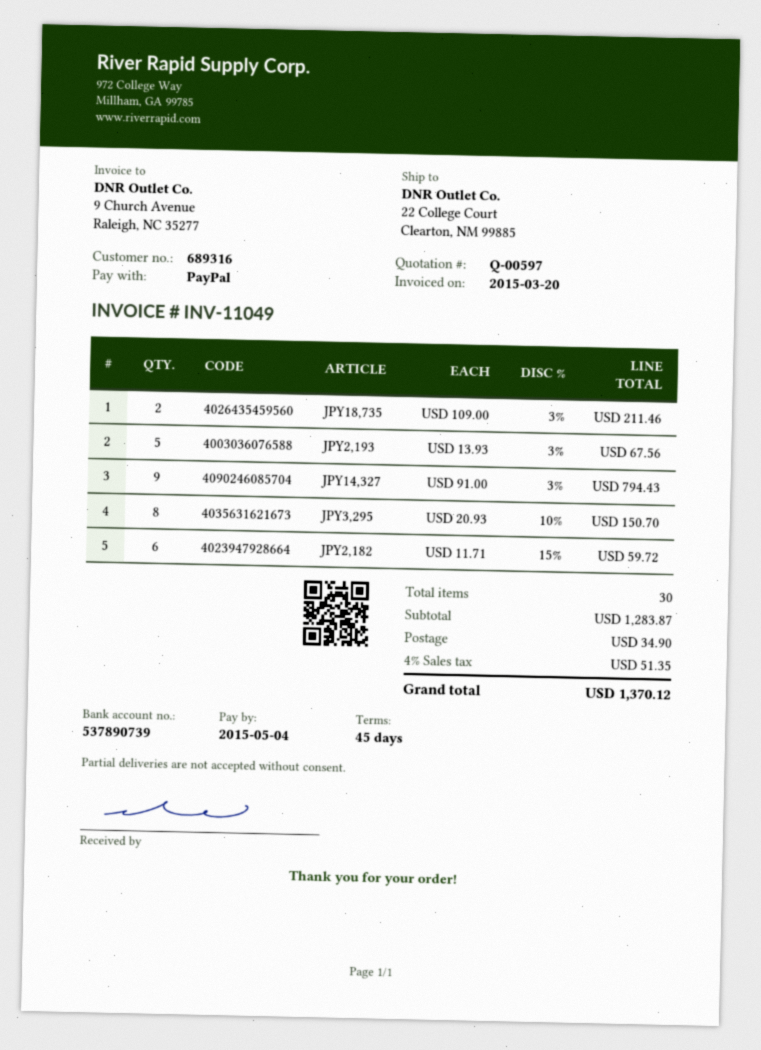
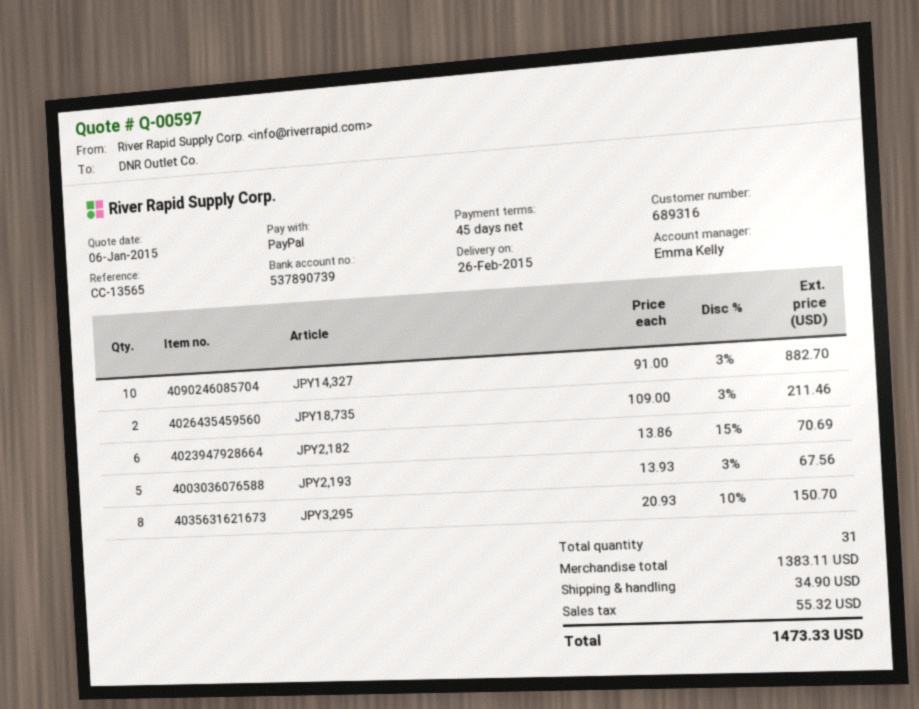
JPY14,327: 9 x 91.00 - 3% = 794.43 -> 10 x 91.00 - 3% = 882.70
JPY2,182: 6 x 11.71 - 15% = 59.72 -> 6 x 13.86 - 15% = 70.69
total quantity: 30 -> 31
subtotal: 1283.87 -> 1383.11
tax: 51.35 -> 55.32
total: 1370.12 -> 1473.33

